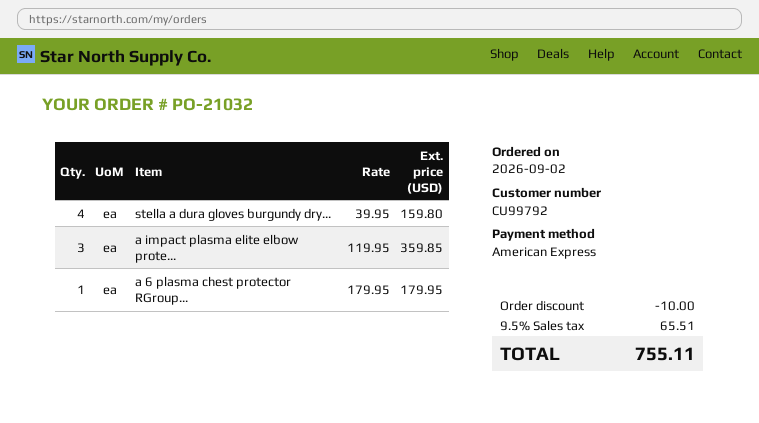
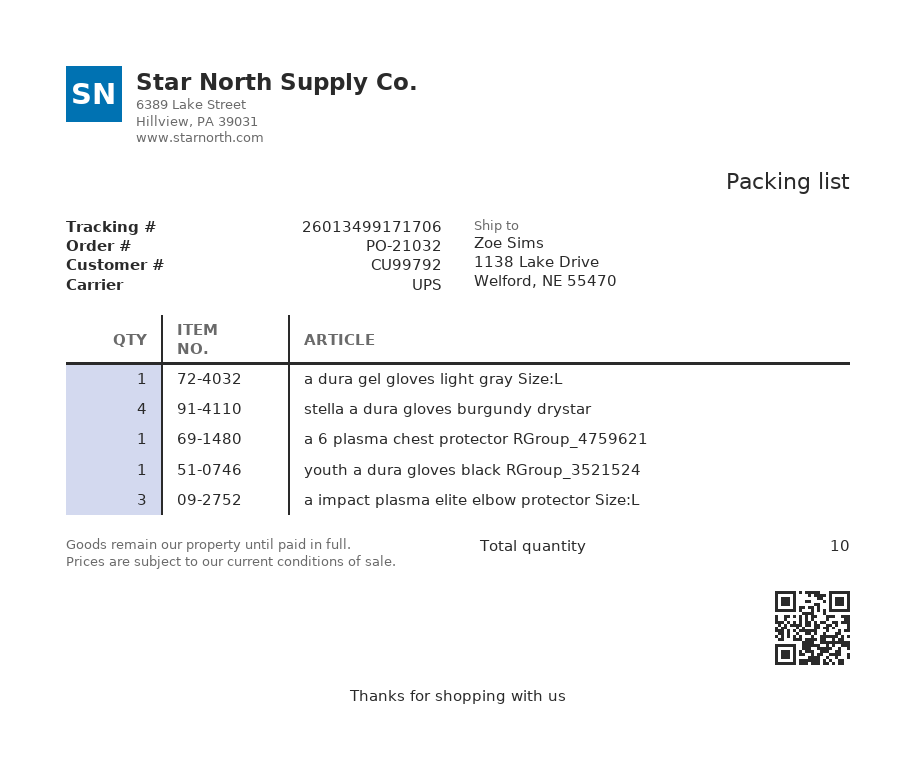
a dura gel gloves light gray Size:L: none -> 1
youth a dura gloves black RGroup_3521524: none -> 1

